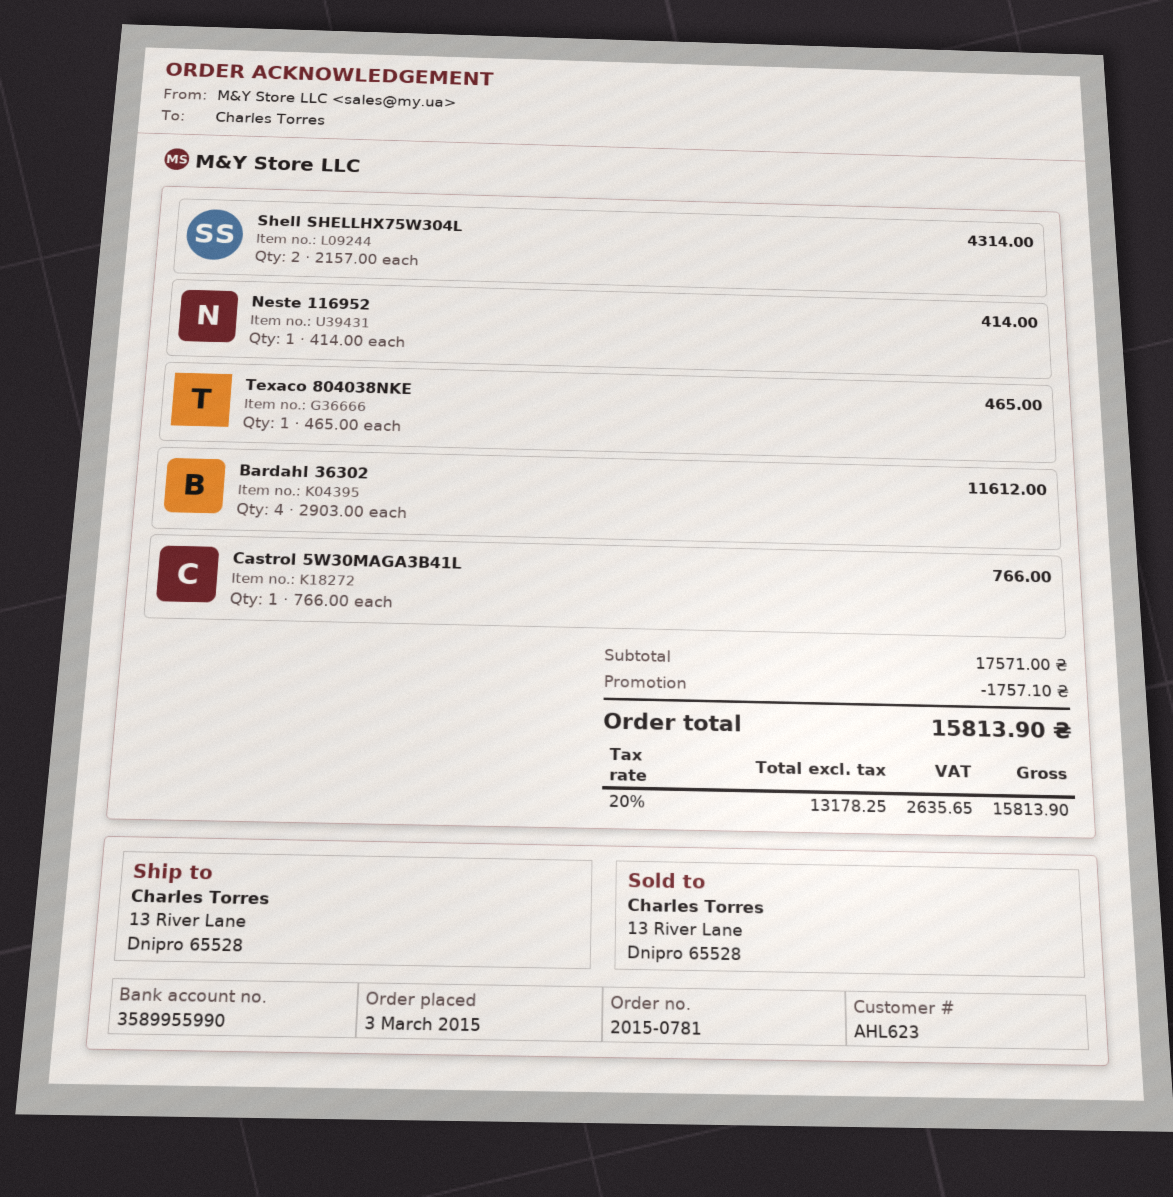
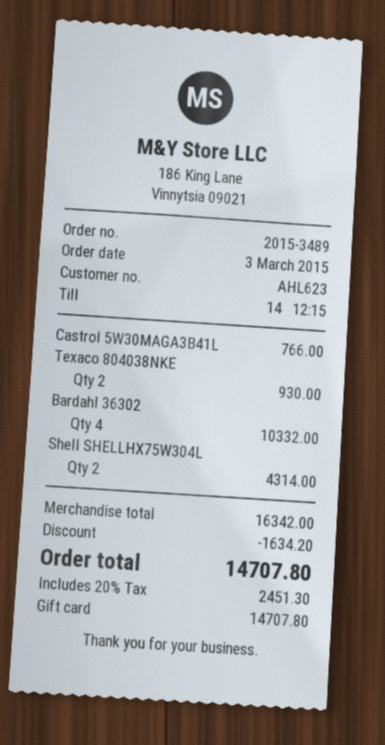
order number: 2015-0781 -> 2015-3489
Neste 116952: 1 for 414.00 -> none
Texaco 804038NKE: 1 for 465.00 -> 2 for 930.00
Bardahl 36302: 4 for 11612.00 -> 4 for 10332.00
subtotal: 17571.00 -> 16342.00
discount: 1757.10 -> 1634.20
tax: 20% = 2635.65 -> 20% = 2451.30
total: 15813.90 -> 14707.80

